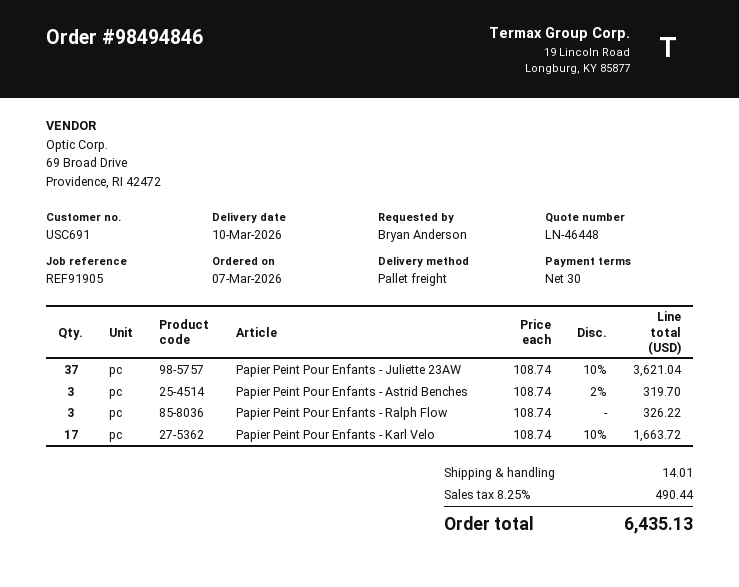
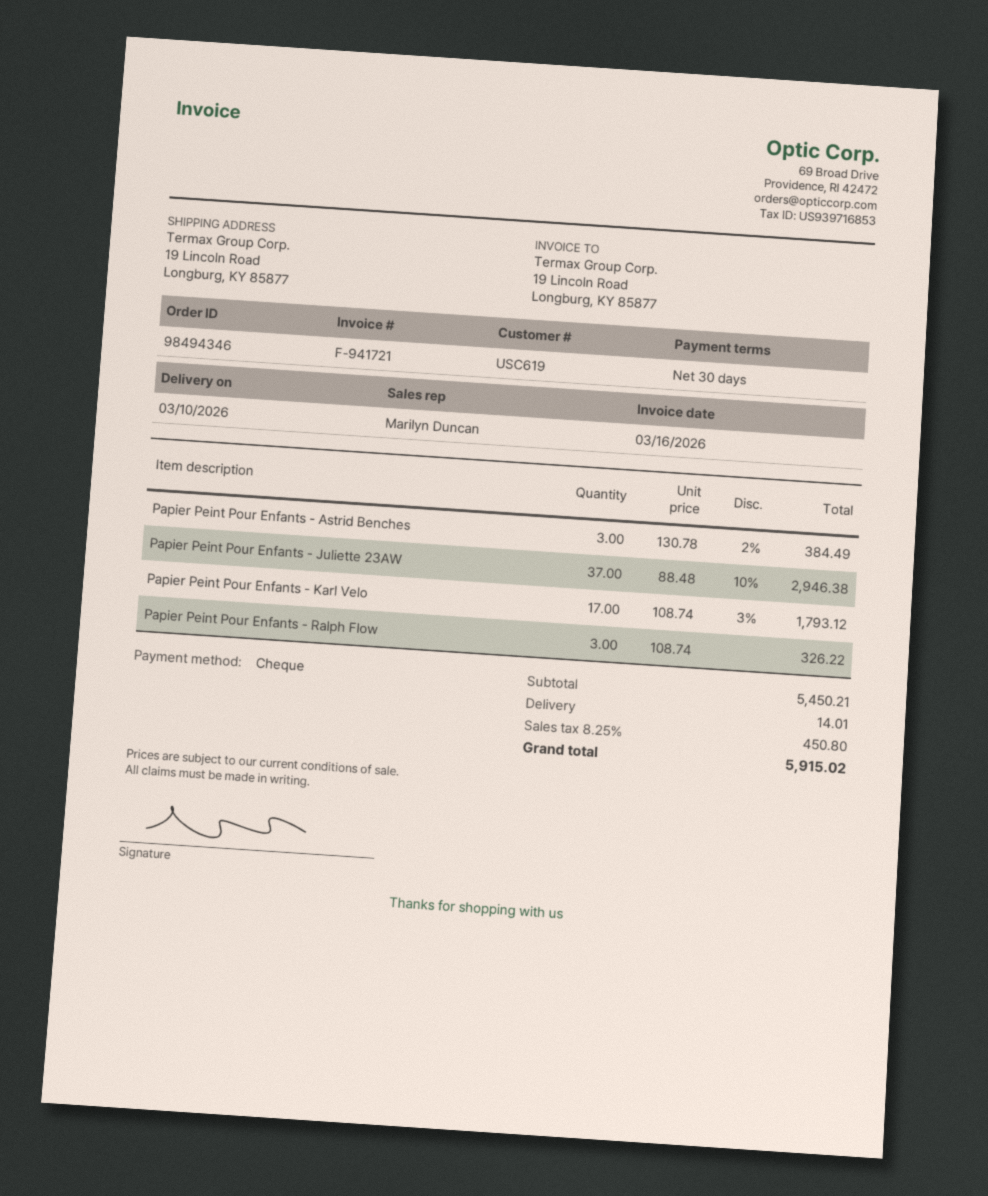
order number: 98494846 -> 98494346
customer number: USC691 -> USC619
Papier Peint Pour Enfants - Juliette 23AW: 37 x 108.74 - 10% = 3621.04 -> 37 x 88.48 - 10% = 2946.38
Papier Peint Pour Enfants - Astrid Benches: 3 x 108.74 - 2% = 319.70 -> 3 x 130.78 - 2% = 384.49
Papier Peint Pour Enfants - Karl Velo: 17 x 108.74 - 10% = 1663.72 -> 17 x 108.74 - 3% = 1793.12
tax: 8.25% = 490.44 -> 8.25% = 450.80
total: 6435.13 -> 5915.02

